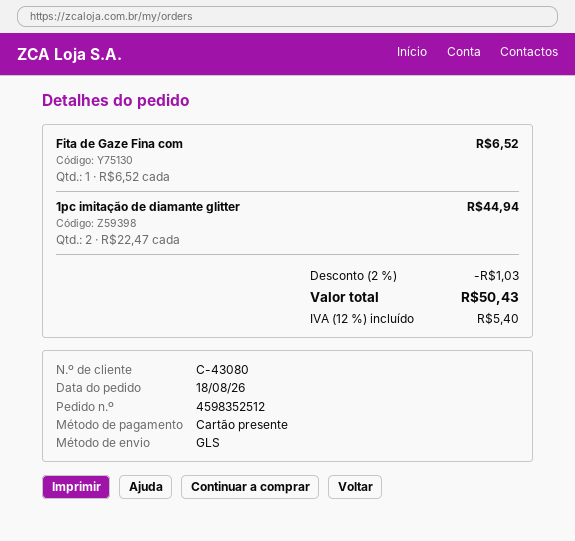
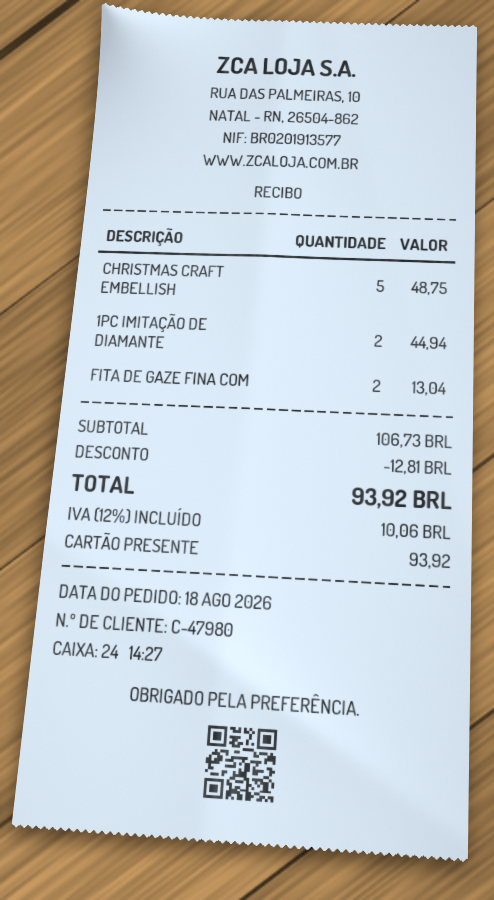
customer number: C-43080 -> C-47980
Fita de Gaze Fina com: 1 for 6.52 -> 2 for 13.04
CHRISTMAS CRAFT EMBELLISH: none -> 5 for 48.75
discount: 1.03 -> 12.81
tax: 12% = 5.40 -> 12% = 10.06
total: 50.43 -> 93.92

